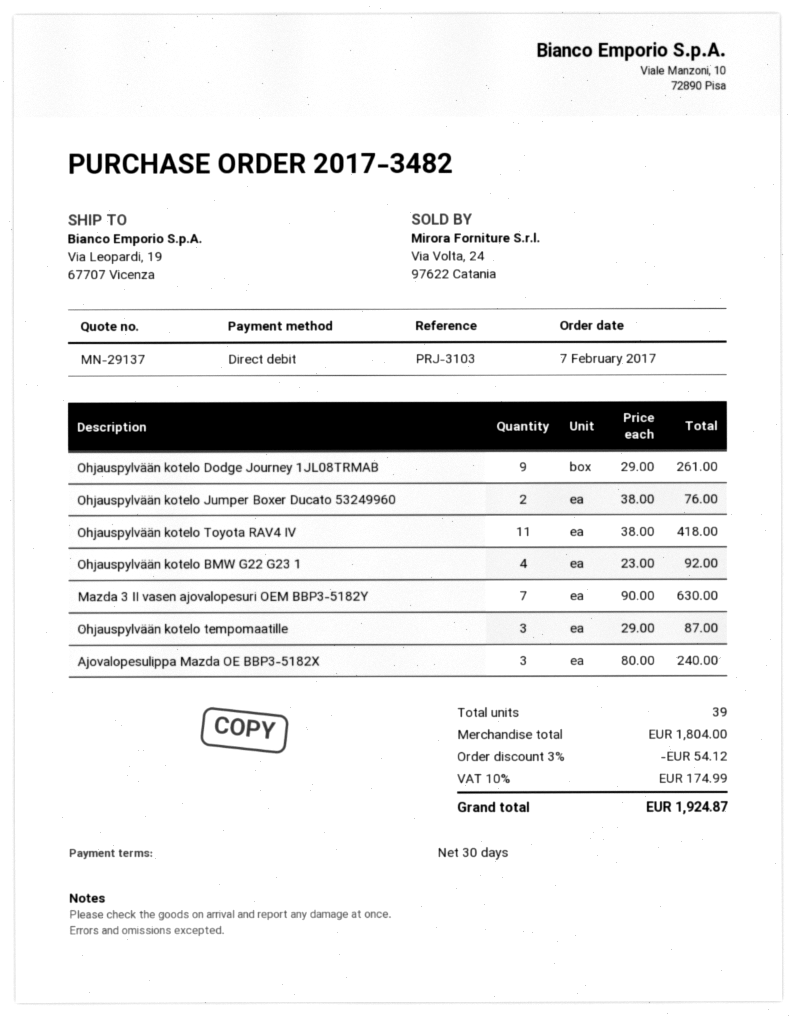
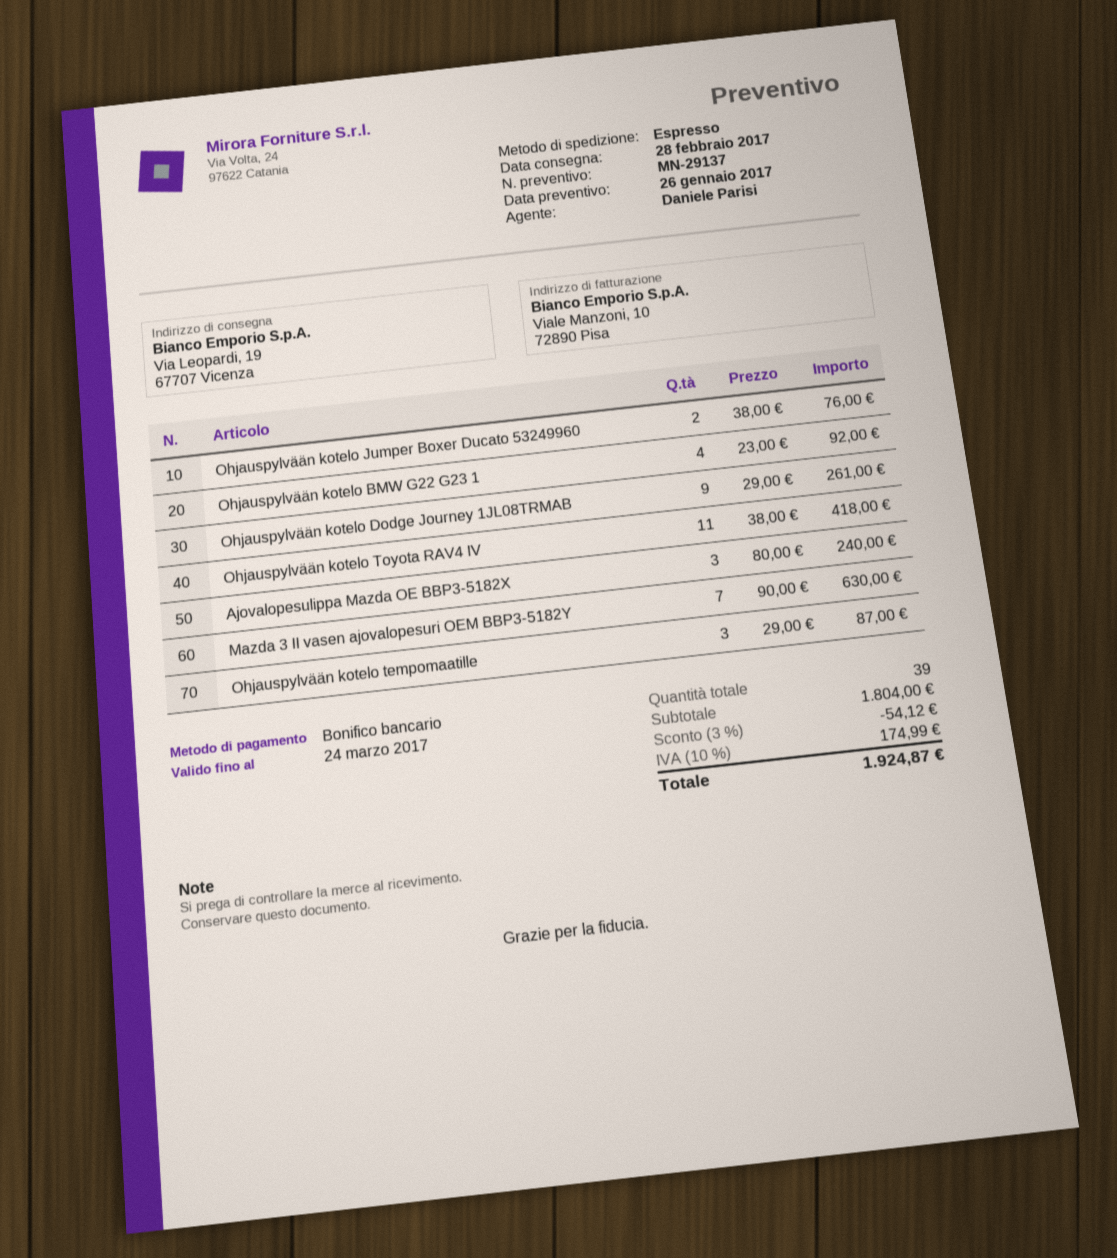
payment method: direct debit -> bank transfer

